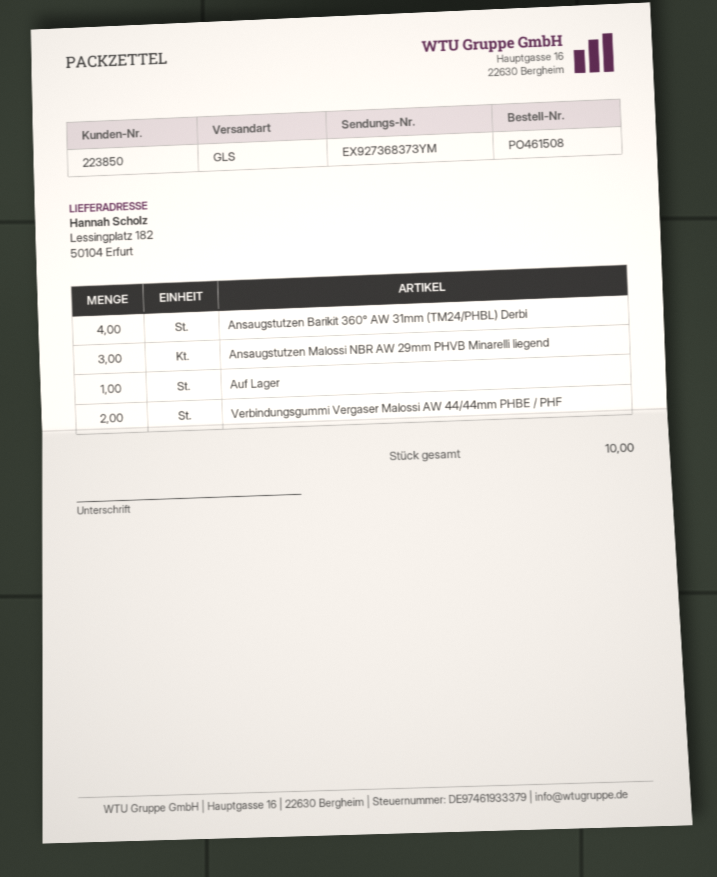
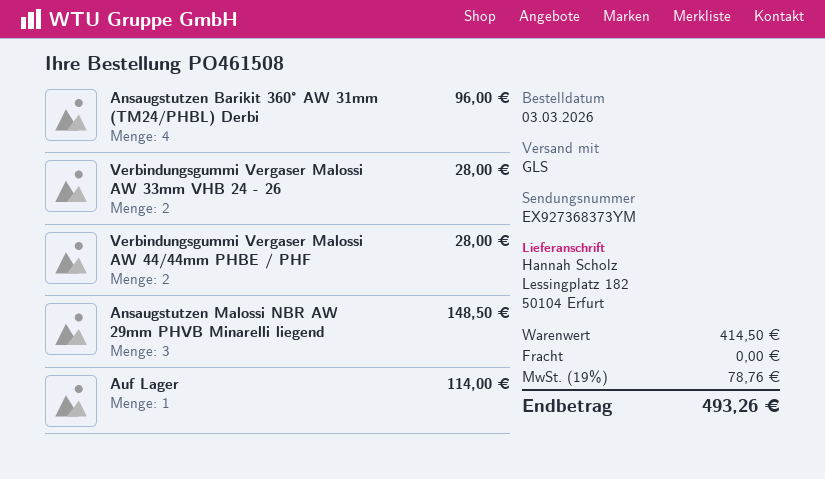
Verbindungsgummi Vergaser Malossi AW 33mm VHB 24 - 26: none -> 2

